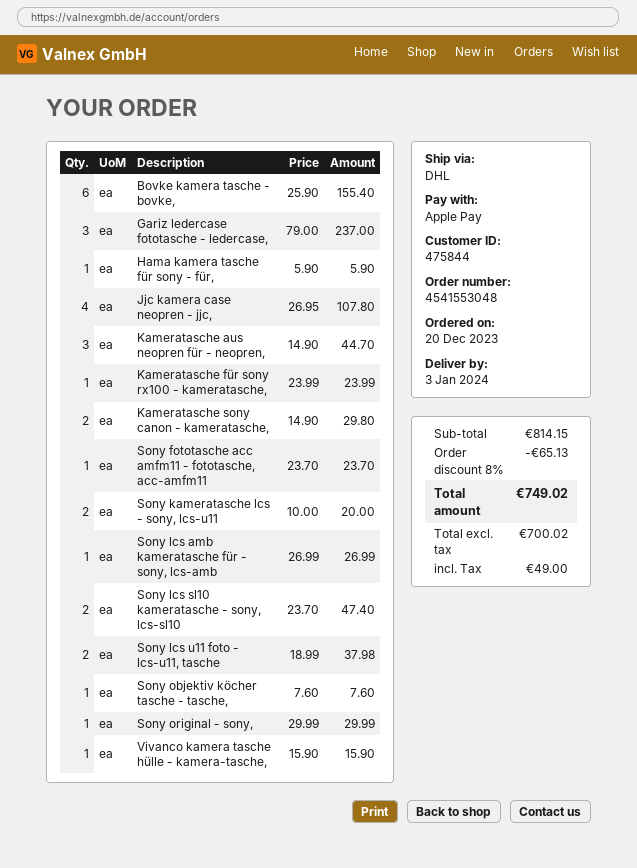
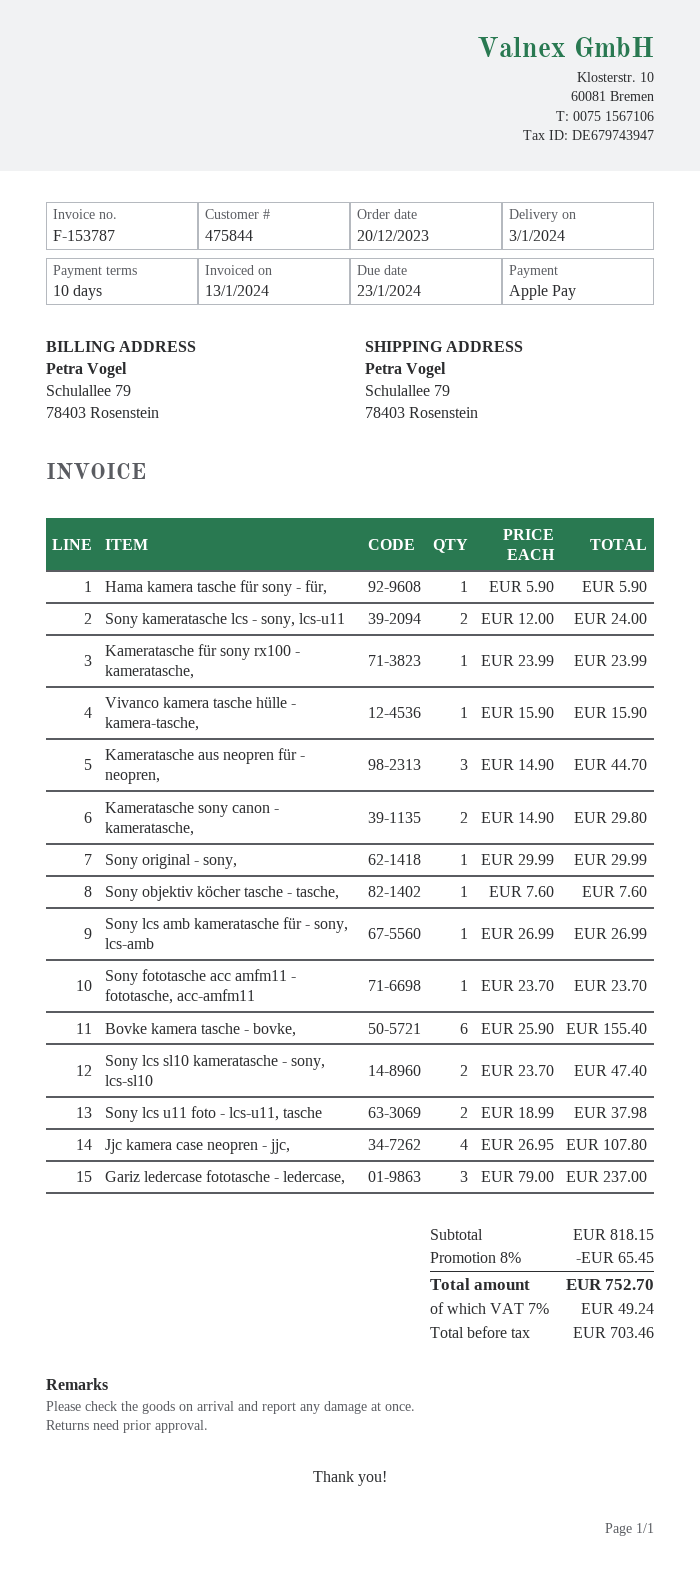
Sony kameratasche lcs - sony, lcs-u11: 2 x 10.00 = 20.00 -> 2 x 12.00 = 24.00
subtotal: 814.15 -> 818.15
discount: 8% = 65.13 -> 8% = 65.45
net: 700.02 -> 703.46
tax: 49.00 -> 49.24
total: 749.02 -> 752.70

